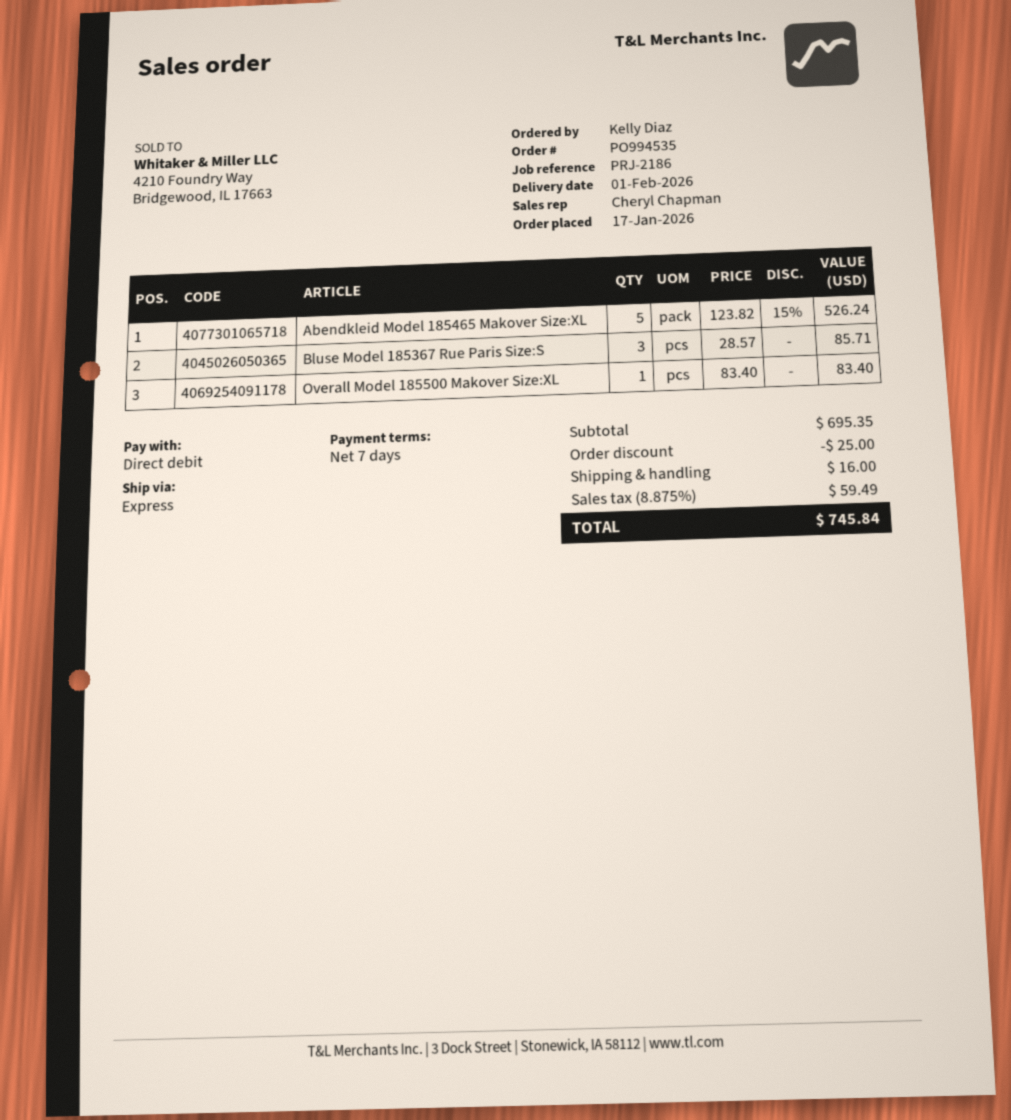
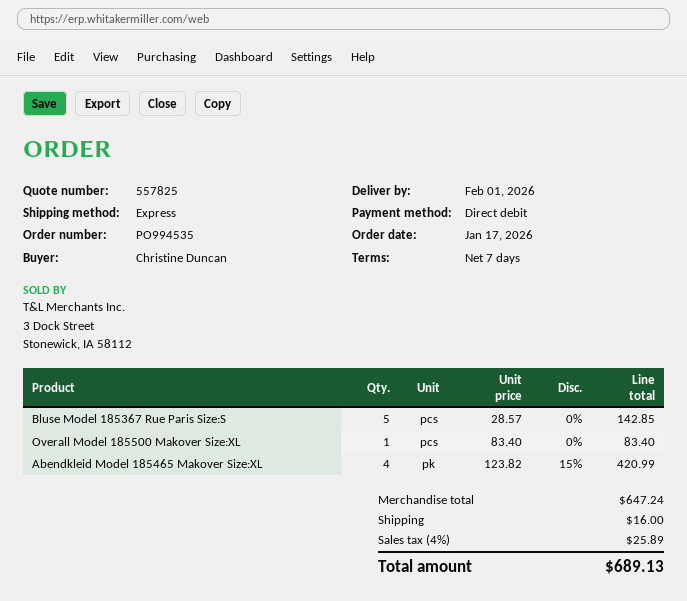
ordered by: Kelly Diaz -> Christine Duncan
Abendkleid Model 185465 Makover Size:XL: 5 x 123.82 - 15% = 526.24 -> 4 x 123.82 - 15% = 420.99
Bluse Model 185367 Rue Paris Size:S: 3 x 28.57 = 85.71 -> 5 x 28.57 = 142.85
subtotal: 695.35 -> 647.24
discount: 25.00 -> none
tax: 8.875% = 59.49 -> 4% = 25.89
total: 745.84 -> 689.13

